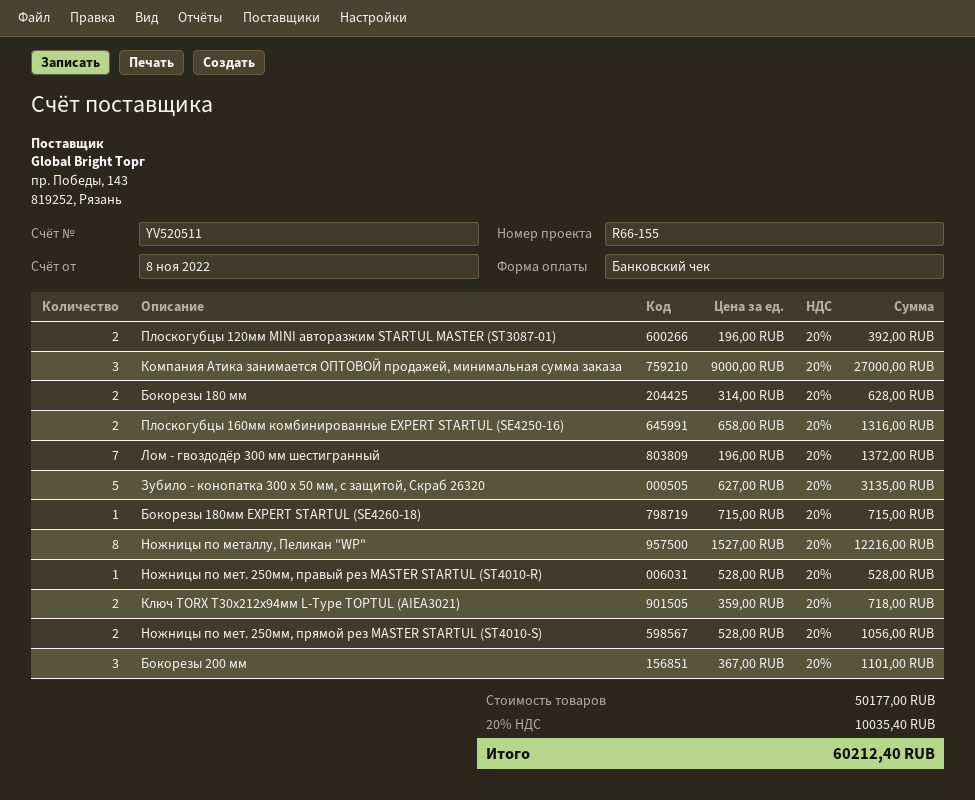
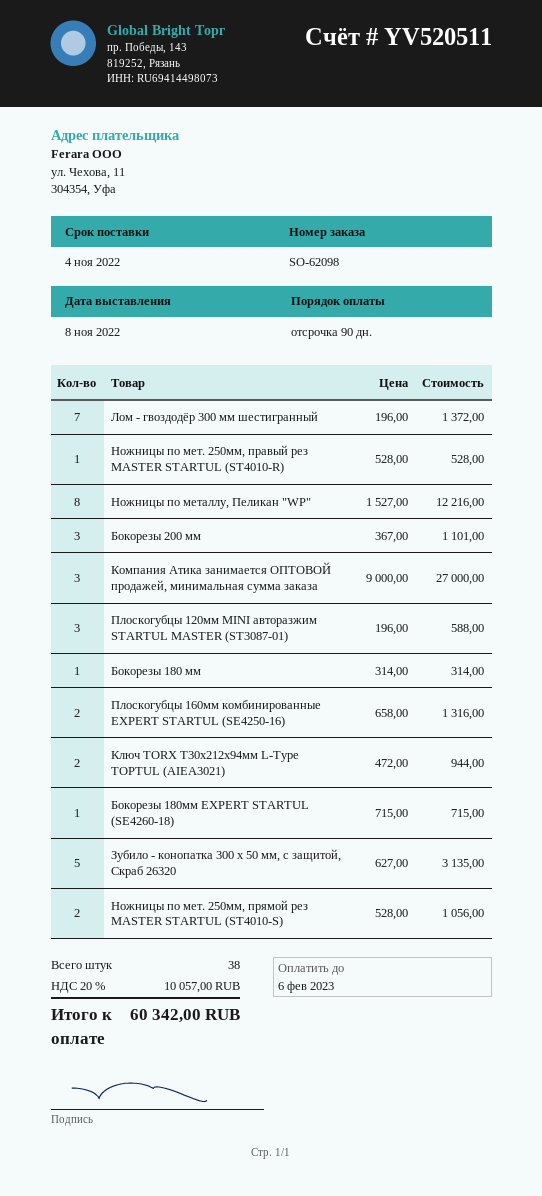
Плоскогубцы 120мм MINI авторазжим STARTUL MASTER (ST3087-01): 2 x 196.00 = 392.00 -> 3 x 196.00 = 588.00
Бокорезы 180 мм: 2 x 314.00 = 628.00 -> 1 x 314.00 = 314.00
Ключ TORX T30х212х94мм L-Type TOPTUL (AIEA3021): 2 x 359.00 = 718.00 -> 2 x 472.00 = 944.00
tax: 20% = 10035.40 -> 20% = 10057.00
total: 60212.40 -> 60342.00

